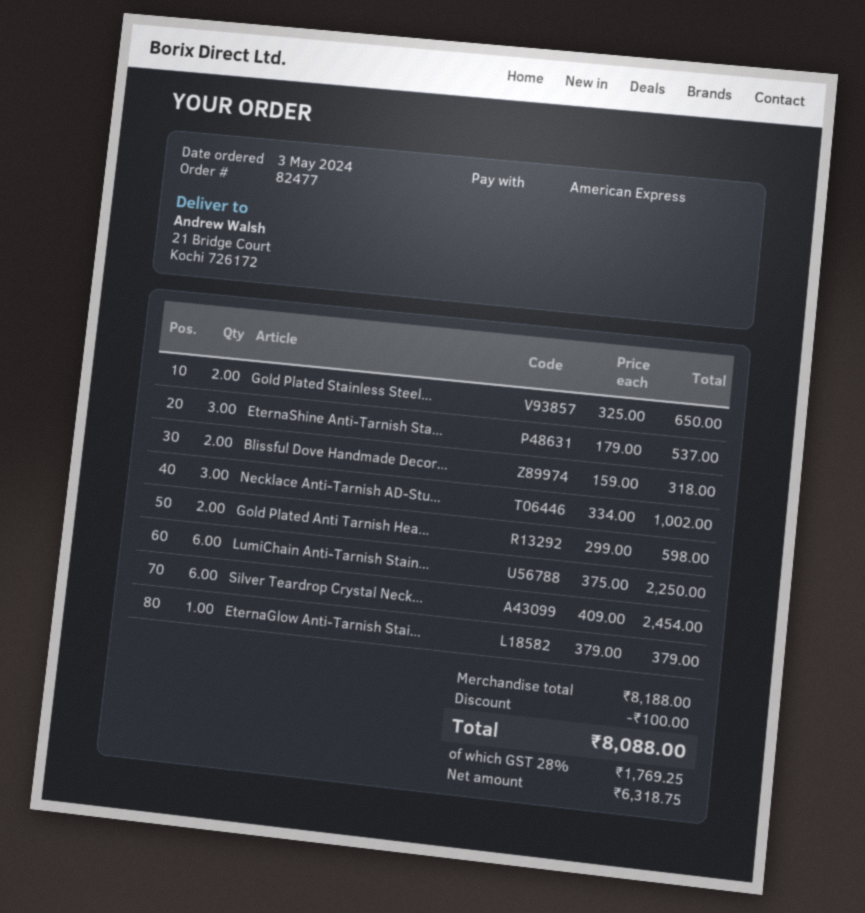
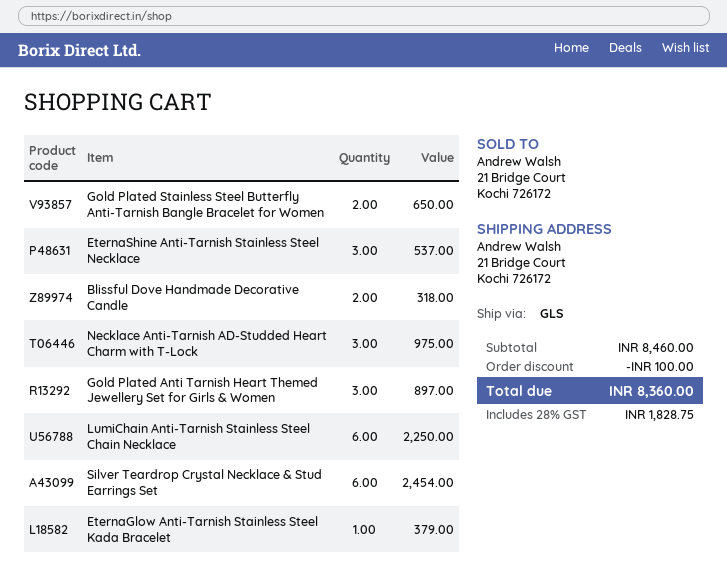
Necklace Anti-Tarnish AD-Stu...: 3 for 1002.00 -> 3 for 975.00
Gold Plated Anti Tarnish Hea...: 2 for 598.00 -> 3 for 897.00
subtotal: 8188.00 -> 8460.00
tax: 28% = 1769.25 -> 28% = 1828.75
total: 8088.00 -> 8360.00

